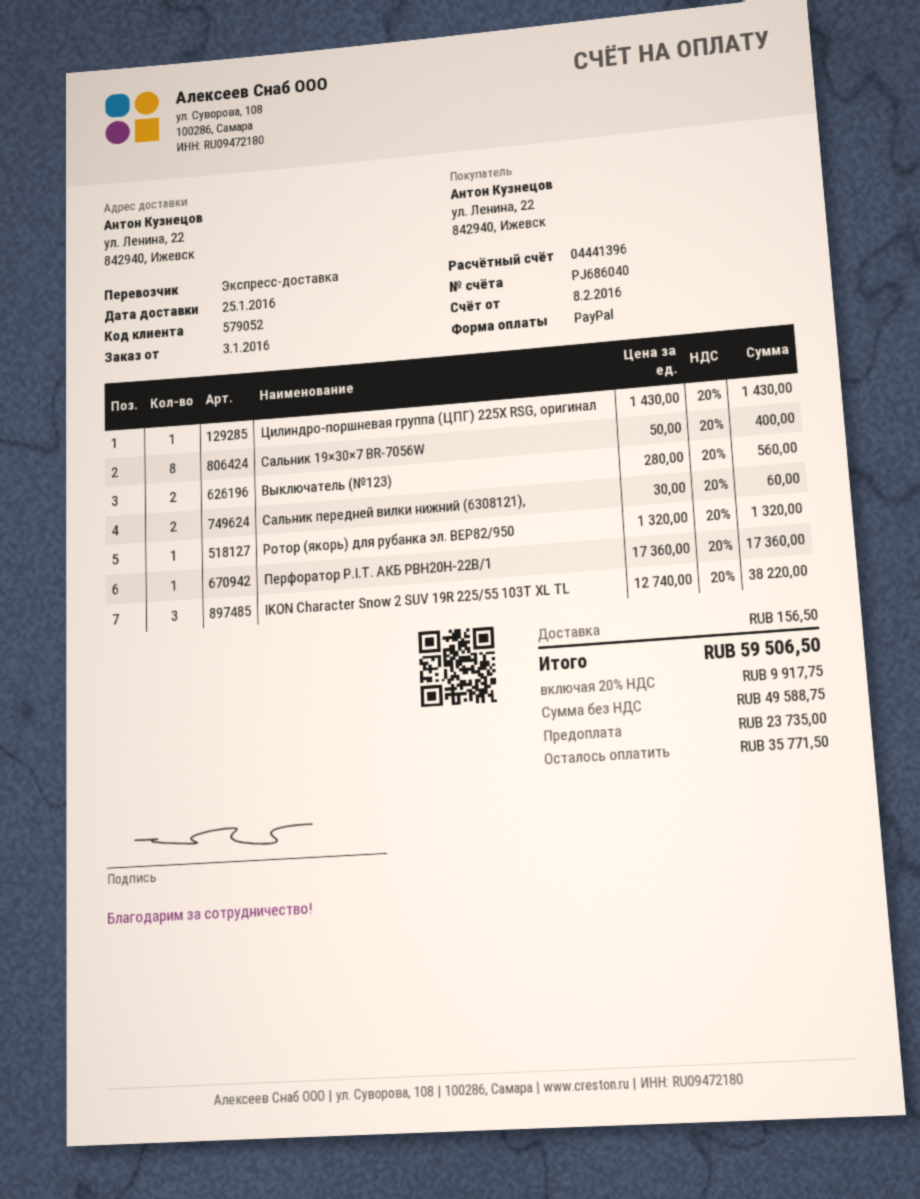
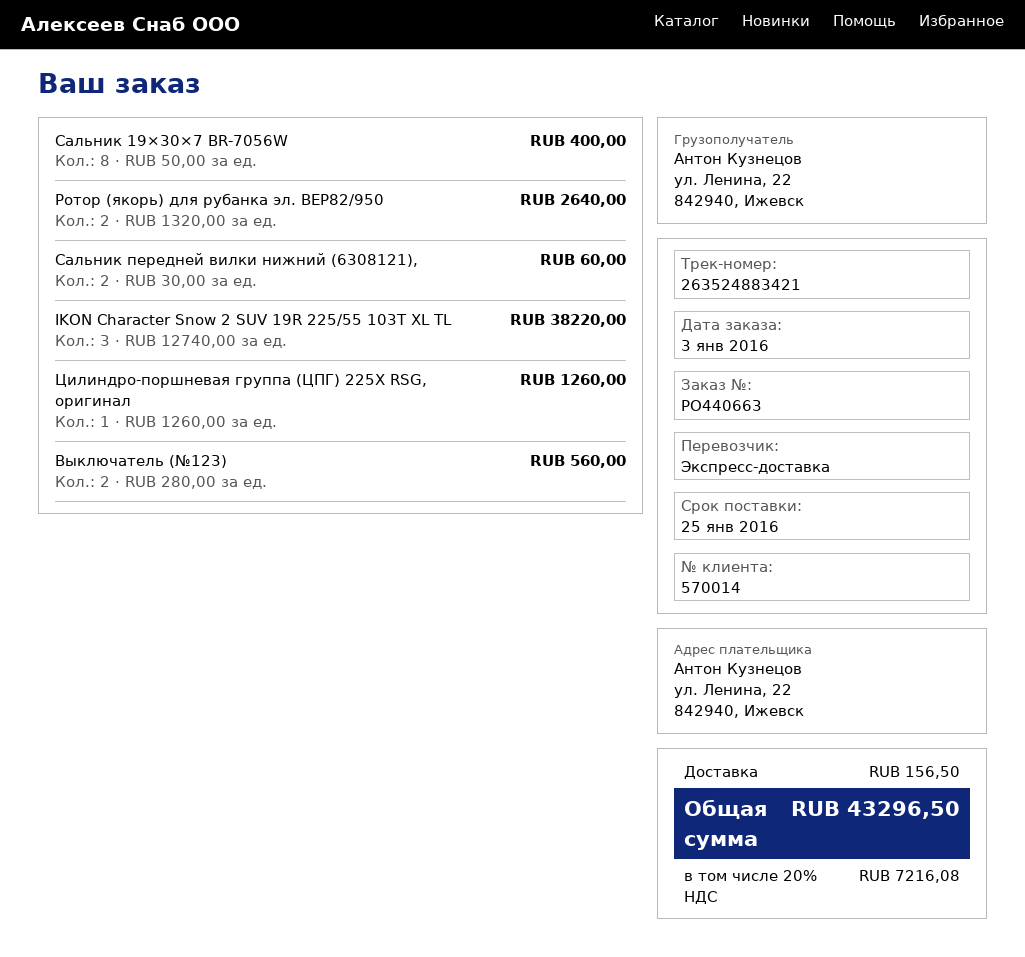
customer number: 579052 -> 570014
Цилиндро-поршневая группа (ЦПГ) 225Х RSG, оригинал: 1 x 1430.00 = 1430.00 -> 1 x 1260.00 = 1260.00
Ротор (якорь) для рубанка эл. BEP82/950: 1 x 1320.00 = 1320.00 -> 2 x 1320.00 = 2640.00
Перфоратор P.I.T. АКБ PBH20H-22B/1: 1 x 17360.00 = 17360.00 -> none
tax: 20% = 9917.75 -> 20% = 7216.08
total: 59506.50 -> 43296.50

